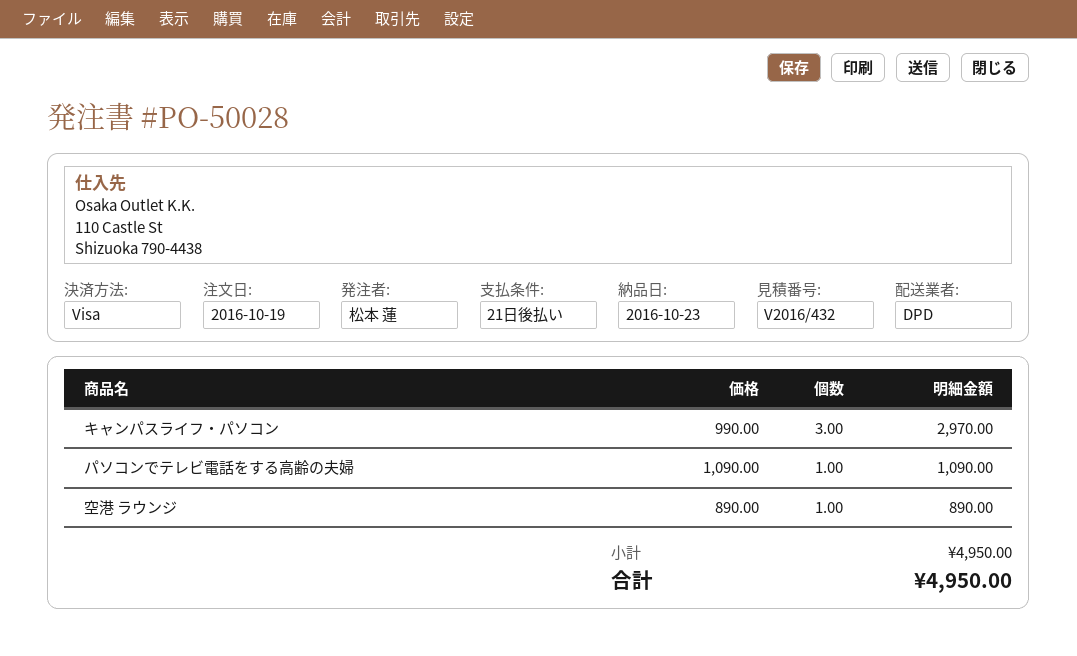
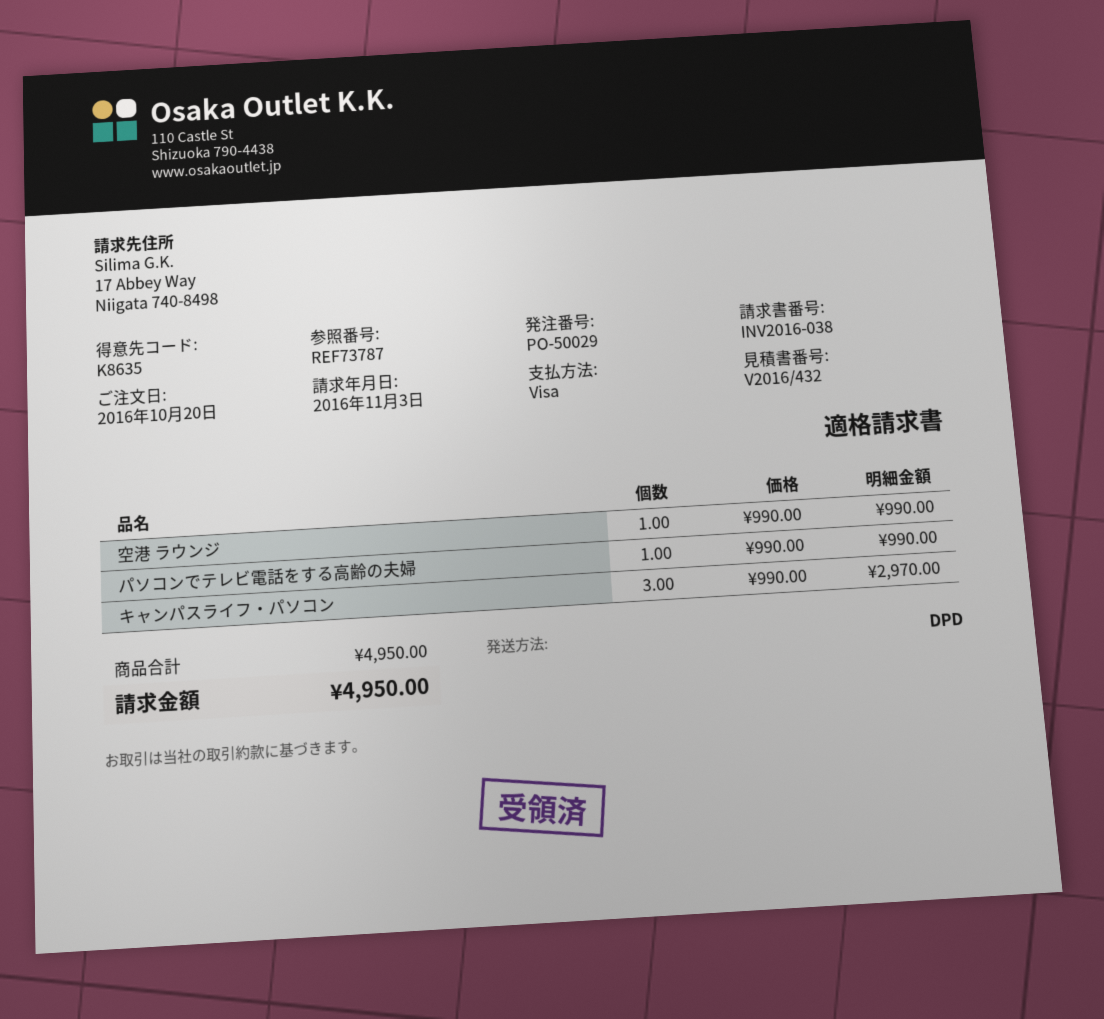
order number: PO-50028 -> PO-50029
order date: 2016-10-19 -> 2016-10-20
パソコンでテレビ電話をする高齢の夫婦: 1 x 1090.00 = 1090.00 -> 1 x 990.00 = 990.00
空港 ラウンジ: 1 x 890.00 = 890.00 -> 1 x 990.00 = 990.00

